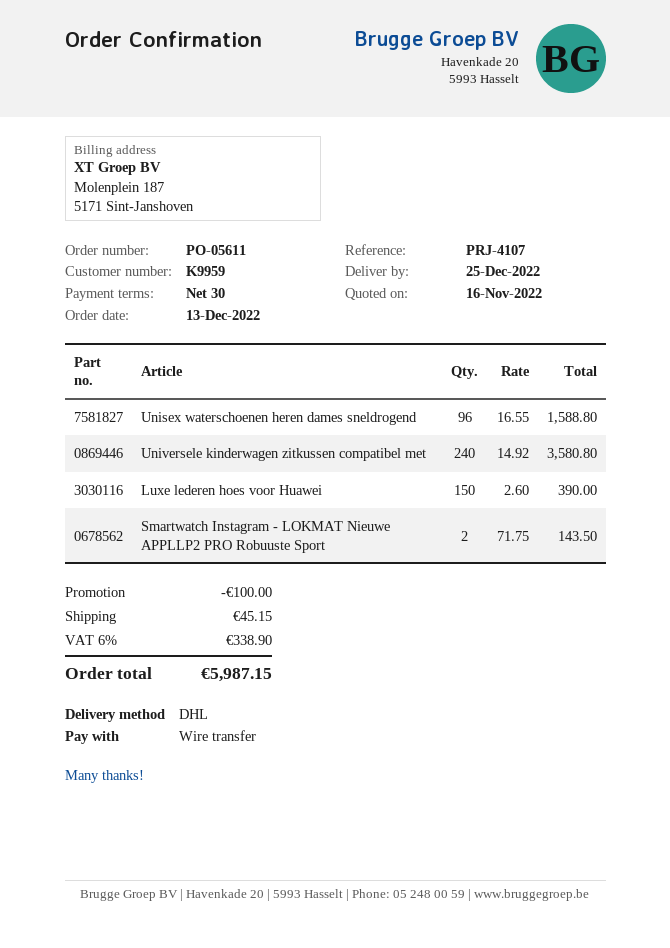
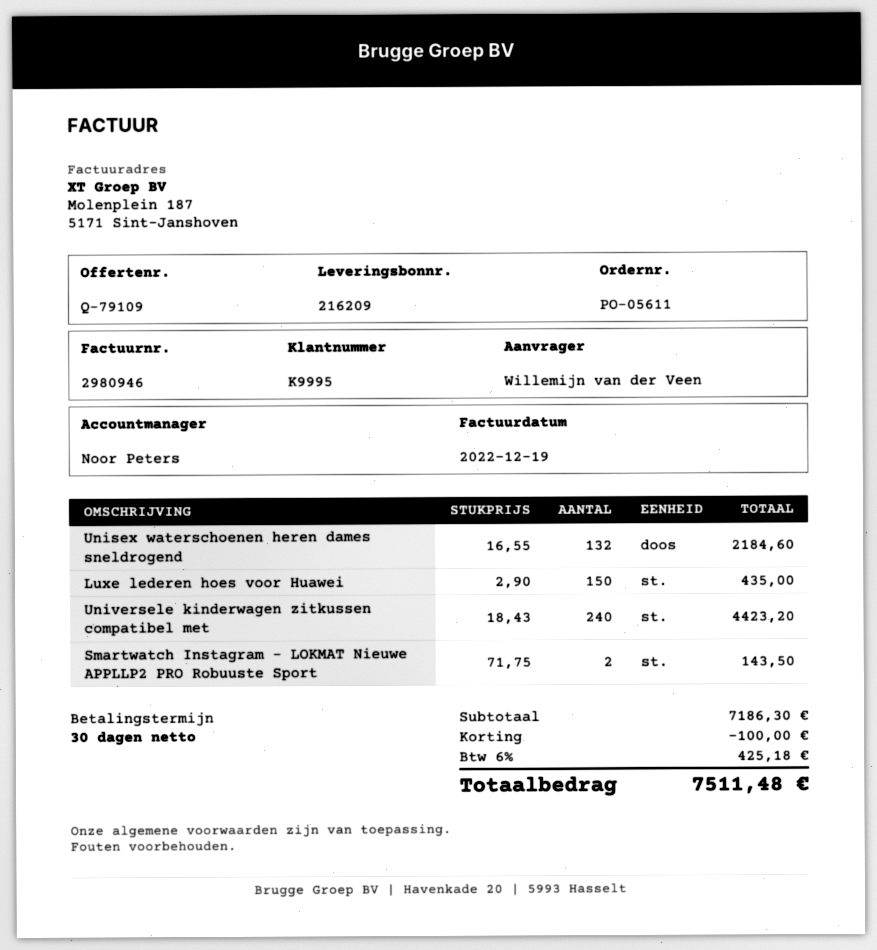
customer number: K9959 -> K9995
Unisex waterschoenen heren dames sneldrogend: 96 x 16.55 = 1588.80 -> 132 x 16.55 = 2184.60
Universele kinderwagen zitkussen compatibel met: 240 x 14.92 = 3580.80 -> 240 x 18.43 = 4423.20
Luxe lederen hoes voor Huawei: 150 x 2.60 = 390.00 -> 150 x 2.90 = 435.00
shipping: 45.15 -> none
tax: 6% = 338.90 -> 6% = 425.18
total: 5987.15 -> 7511.48

